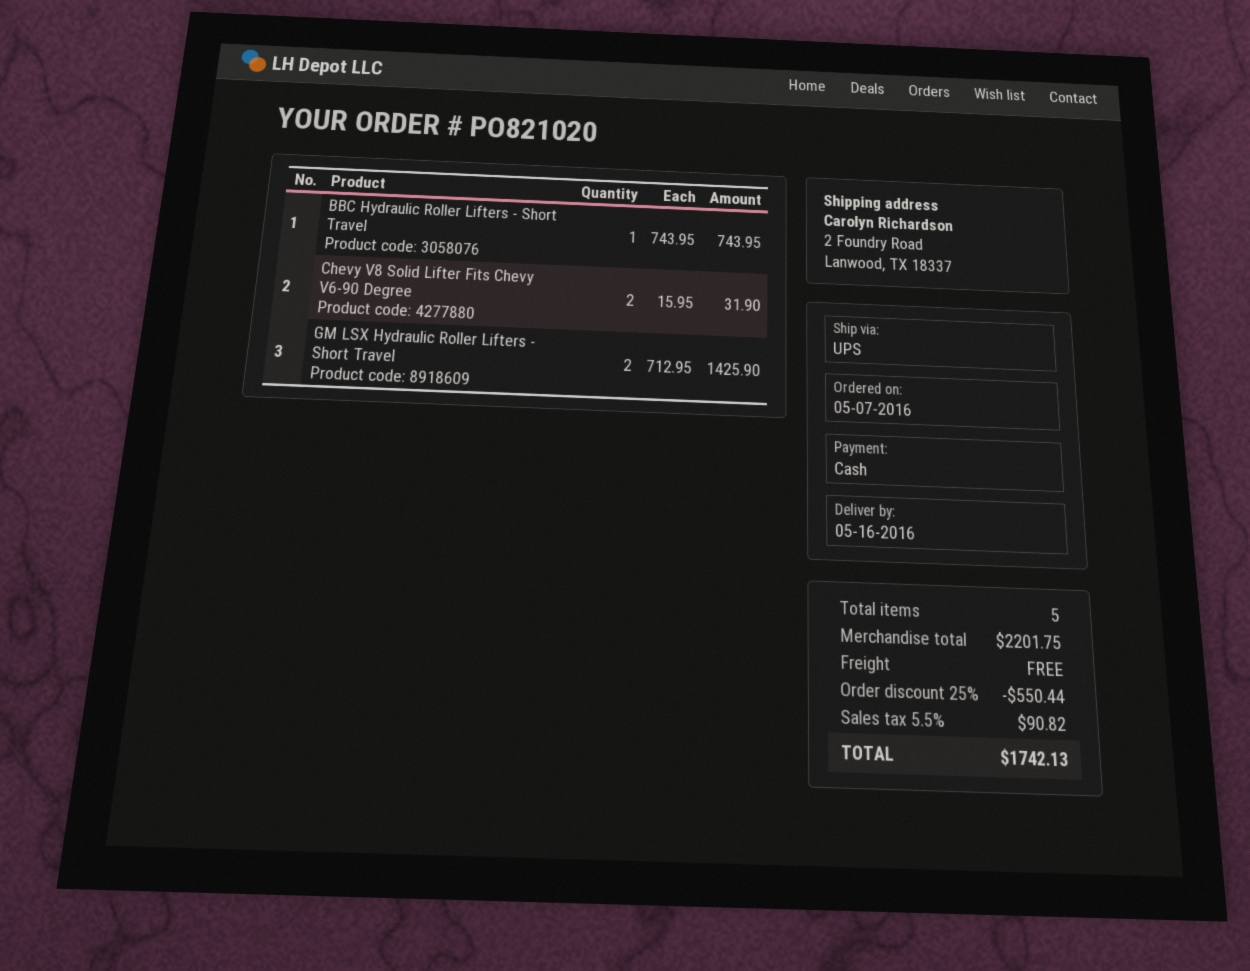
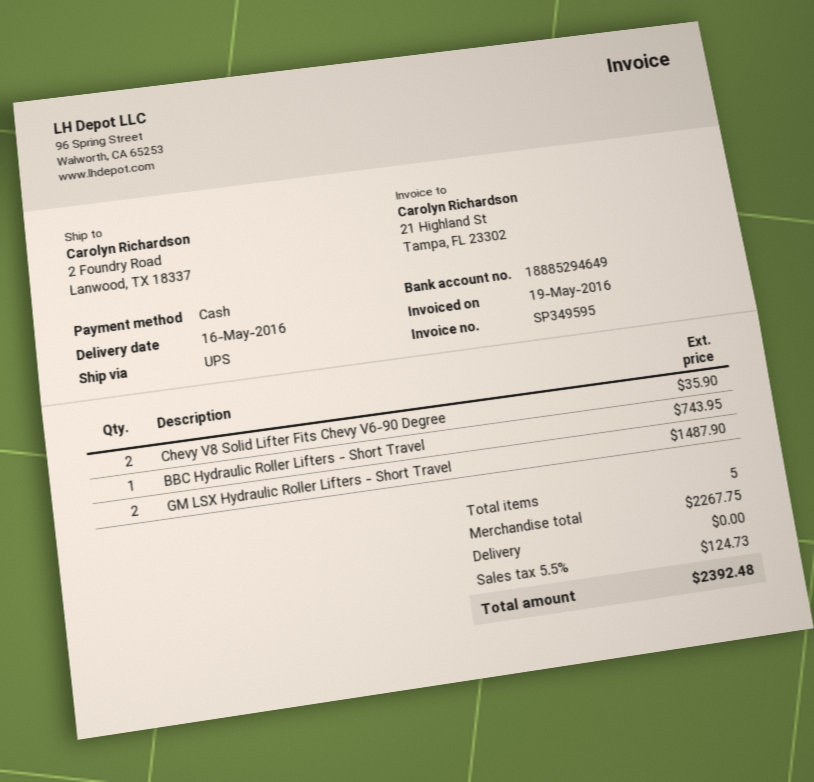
Chevy V8 Solid Lifter Fits Chevy V6-90 Degree: 2 for 31.90 -> 2 for 35.90
GM LSX Hydraulic Roller Lifters - Short Travel: 2 for 1425.90 -> 2 for 1487.90
subtotal: 2201.75 -> 2267.75
discount: 25% = 550.44 -> none
tax: 5.5% = 90.82 -> 5.5% = 124.73
total: 1742.13 -> 2392.48

